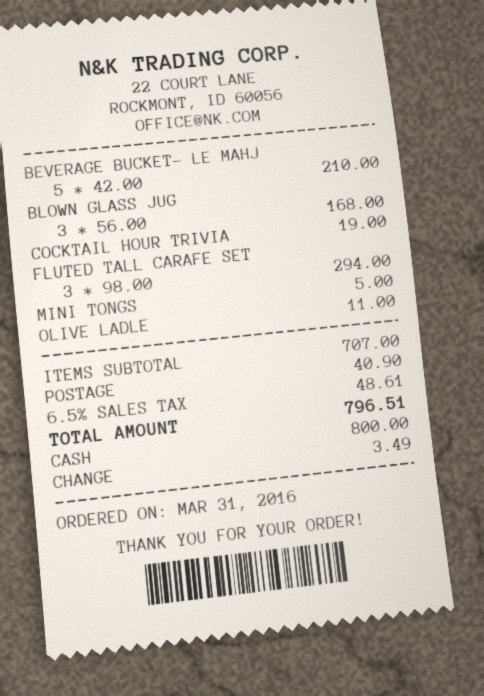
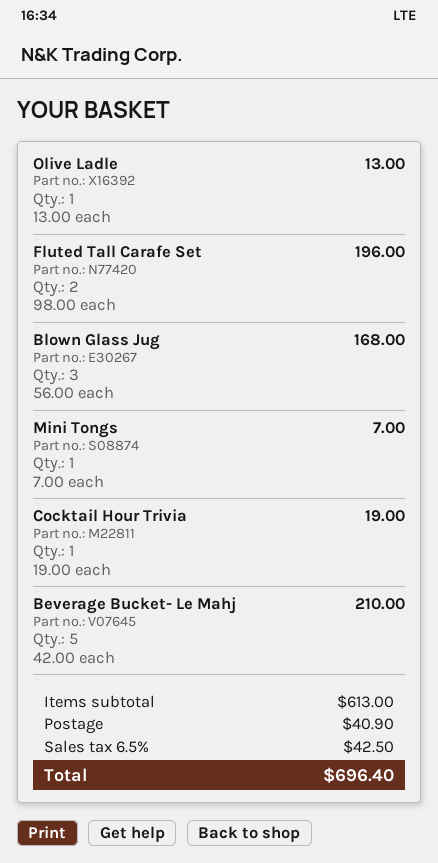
FLUTED TALL CARAFE SET: 3 x 98.00 = 294.00 -> 2 x 98.00 = 196.00
MINI TONGS: 1 x 5.00 = 5.00 -> 1 x 7.00 = 7.00
OLIVE LADLE: 1 x 11.00 = 11.00 -> 1 x 13.00 = 13.00
subtotal: 707.00 -> 613.00
tax: 6.5% = 48.61 -> 6.5% = 42.50
total: 796.51 -> 696.40

